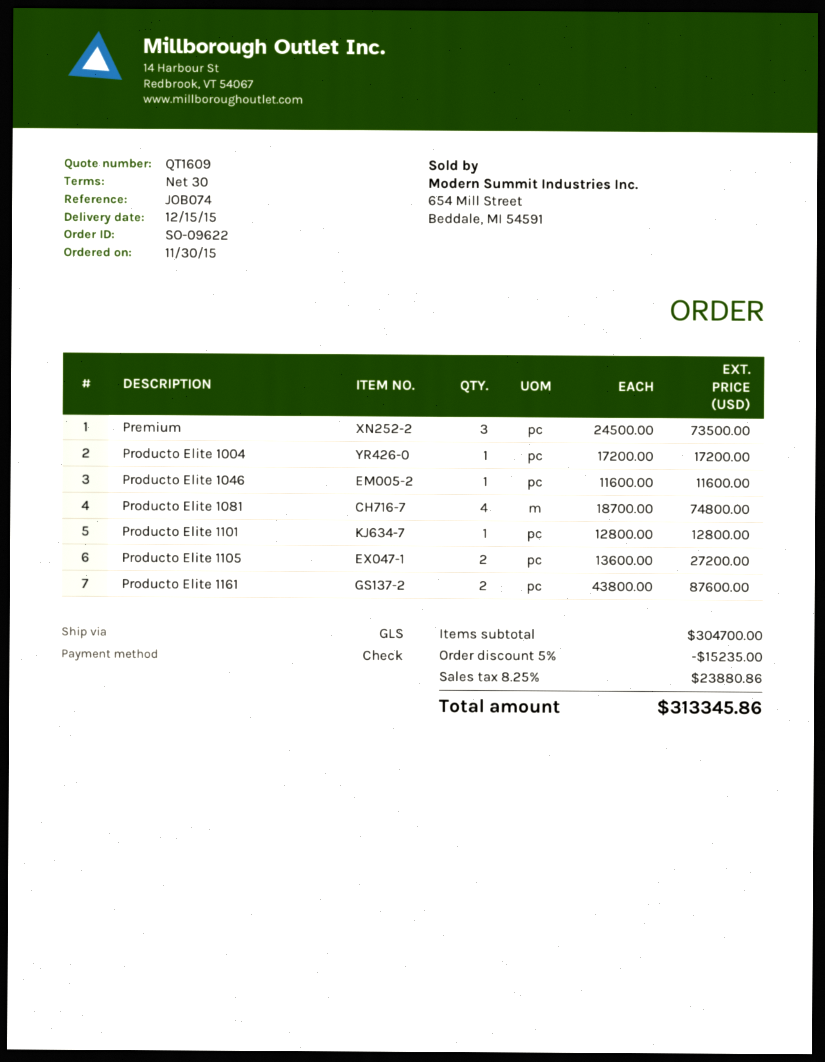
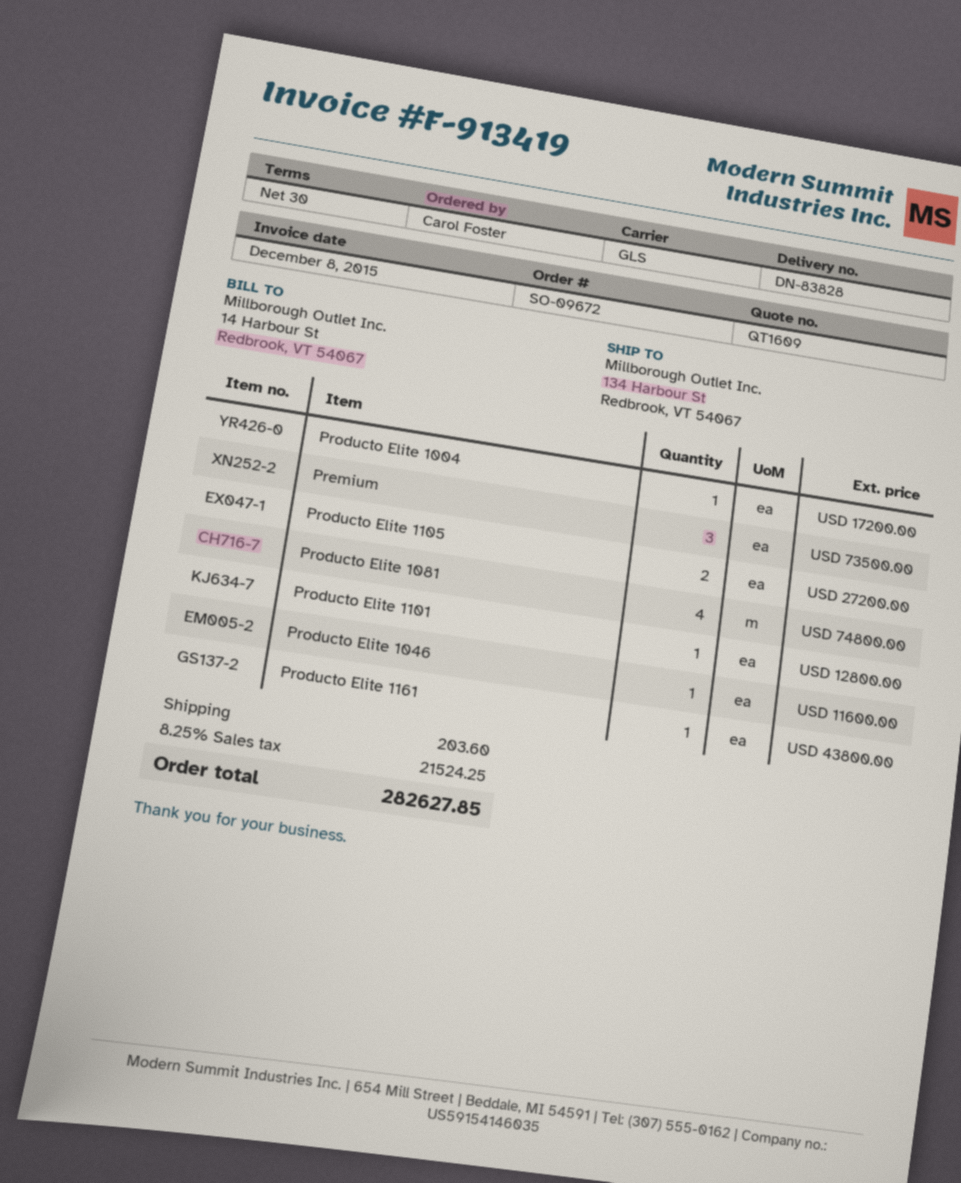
order number: SO-09622 -> SO-09672
Producto Elite 1161: 2 for 87600.00 -> 1 for 43800.00
discount: 5% = 15235.00 -> none
shipping: none -> 203.60
tax: 8.25% = 23880.86 -> 8.25% = 21524.25
total: 313345.86 -> 282627.85

